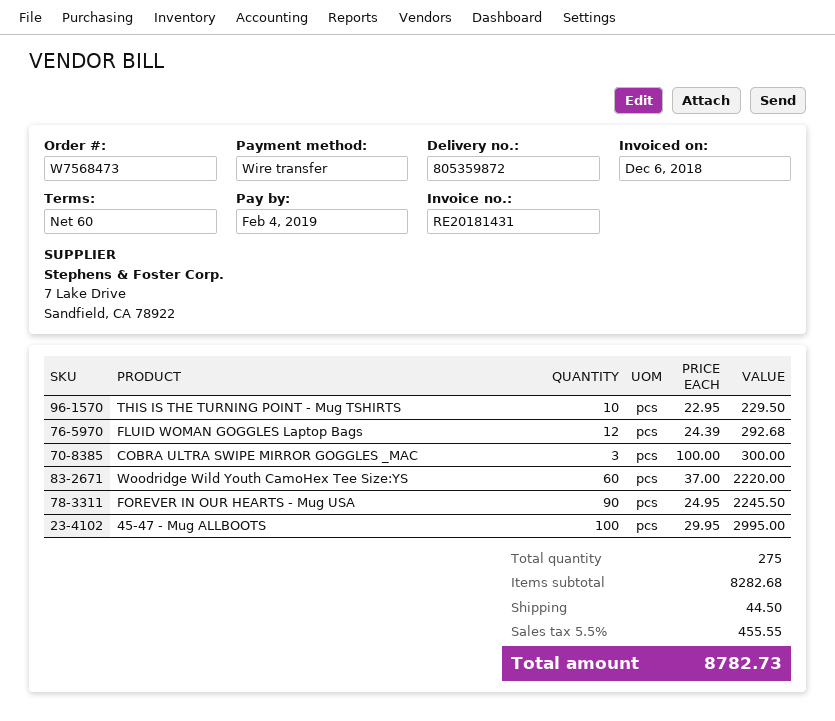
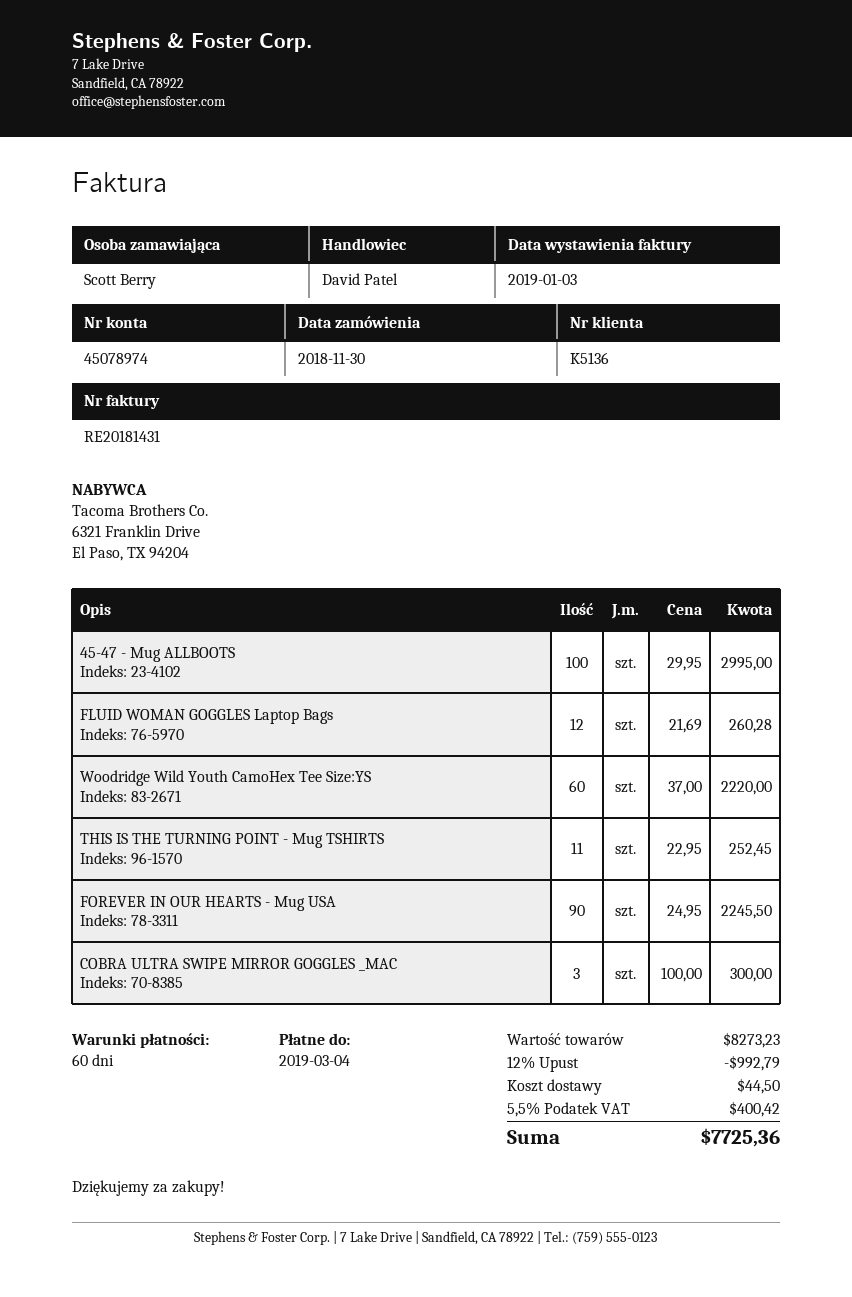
invoice date: 2018-12-06 -> 2019-01-03
due date: 2019-02-04 -> 2019-03-04
THIS IS THE TURNING POINT - Mug TSHIRTS: 10 x 22.95 = 229.50 -> 11 x 22.95 = 252.45
FLUID WOMAN GOGGLES Laptop Bags: 12 x 24.39 = 292.68 -> 12 x 21.69 = 260.28
subtotal: 8282.68 -> 8273.23
discount: none -> 12% = 992.79
tax: 5.5% = 455.55 -> 5.5% = 400.42
total: 8782.73 -> 7725.36

